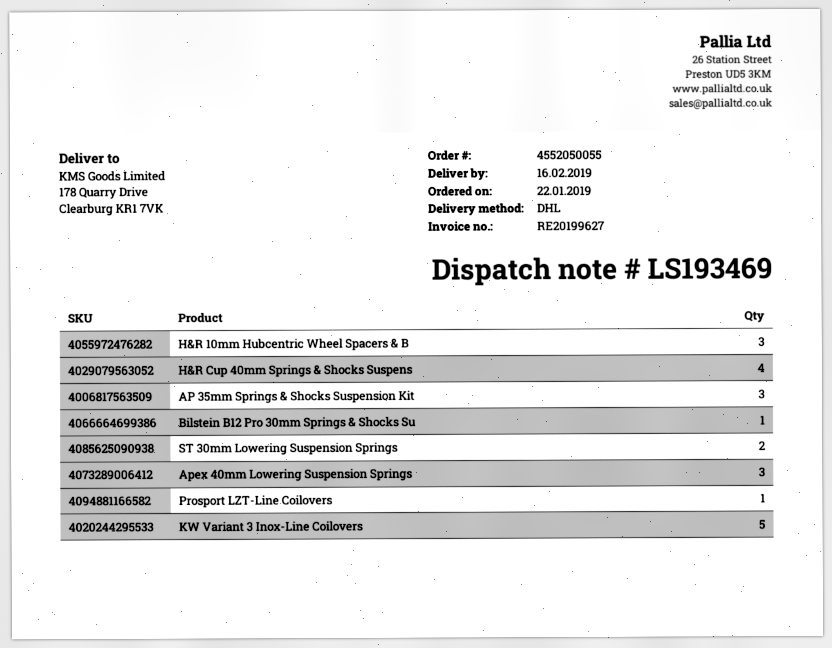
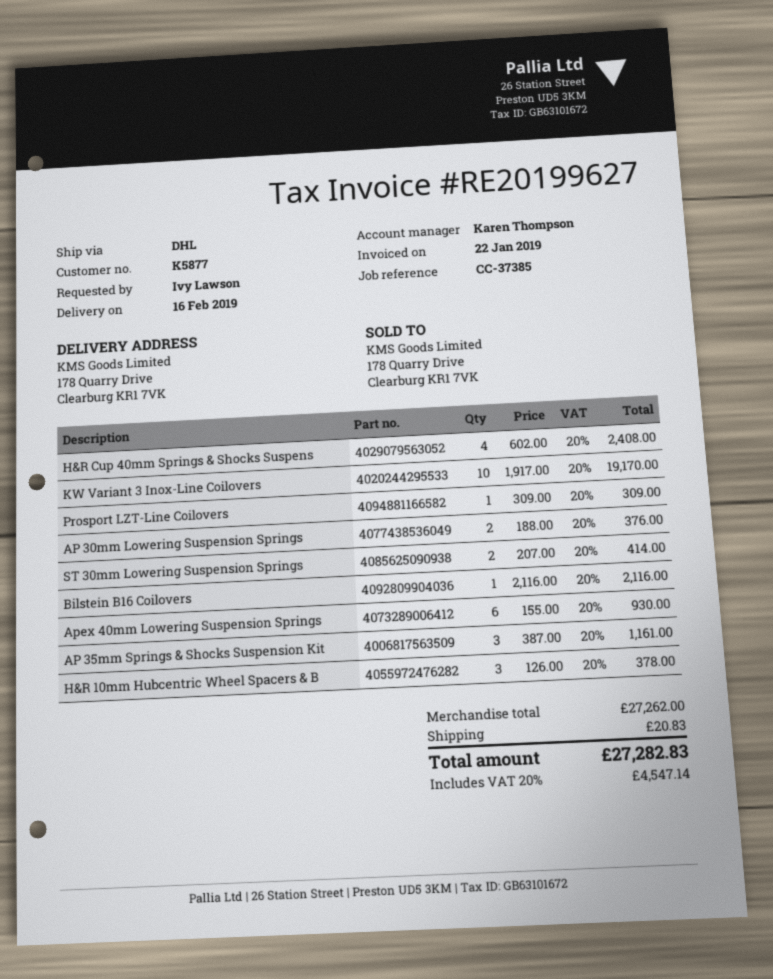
Bilstein B12 Pro 30mm Springs & Shocks Su: 1 -> none
Apex 40mm Lowering Suspension Springs: 3 -> 6
KW Variant 3 Inox-Line Coilovers: 5 -> 10
AP 30mm Lowering Suspension Springs: none -> 2
Bilstein B16 Coilovers: none -> 1

